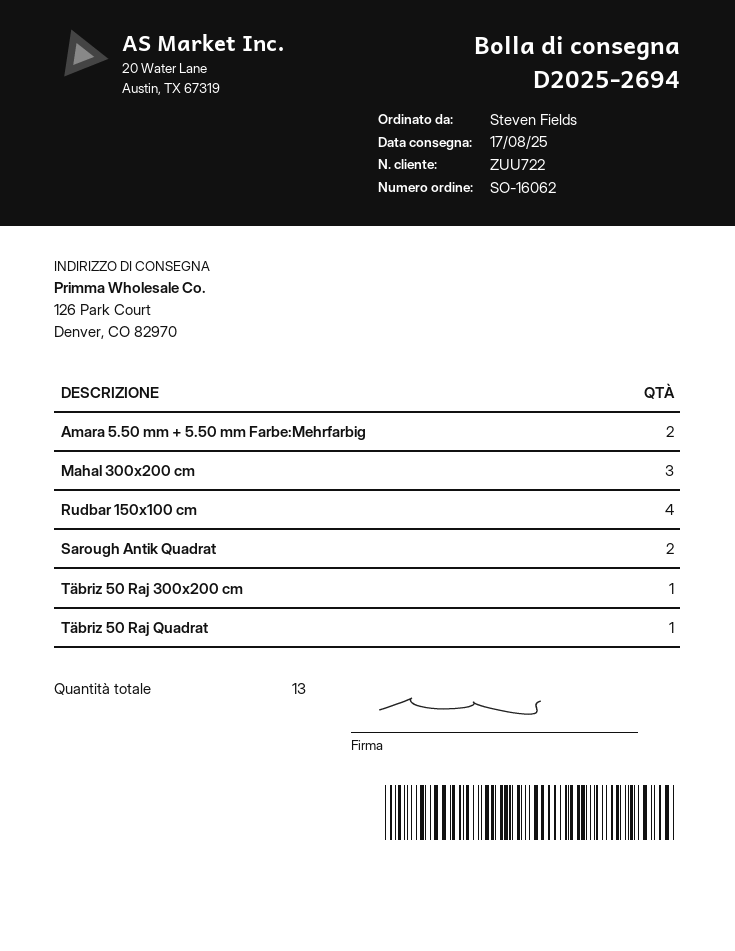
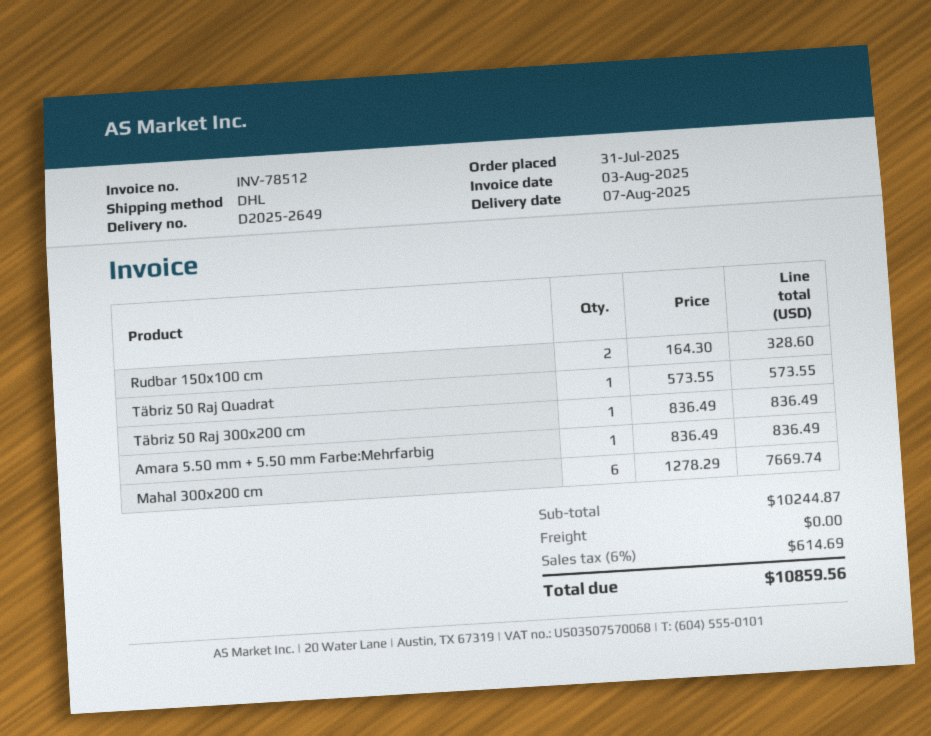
delivery note number: D2025-2694 -> D2025-2649
delivery date: 2025-08-17 -> 2025-08-07
Amara 5.50 mm + 5.50 mm Farbe:Mehrfarbig: 2 -> 1
Mahal 300x200 cm: 3 -> 6
Rudbar 150x100 cm: 4 -> 2
Sarough Antik Quadrat: 2 -> none

